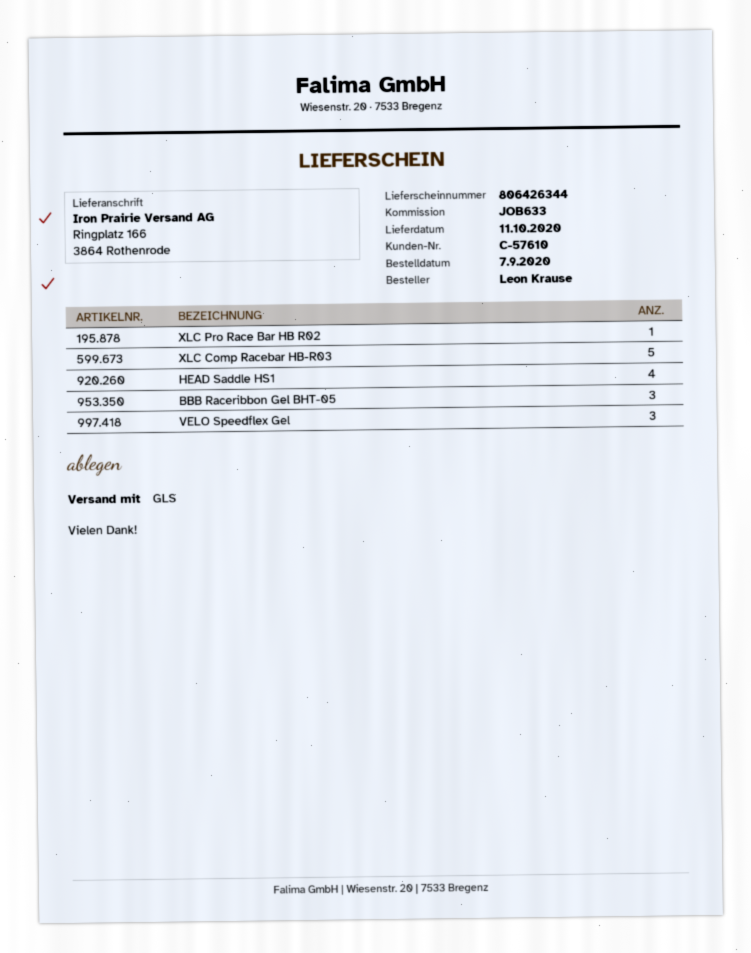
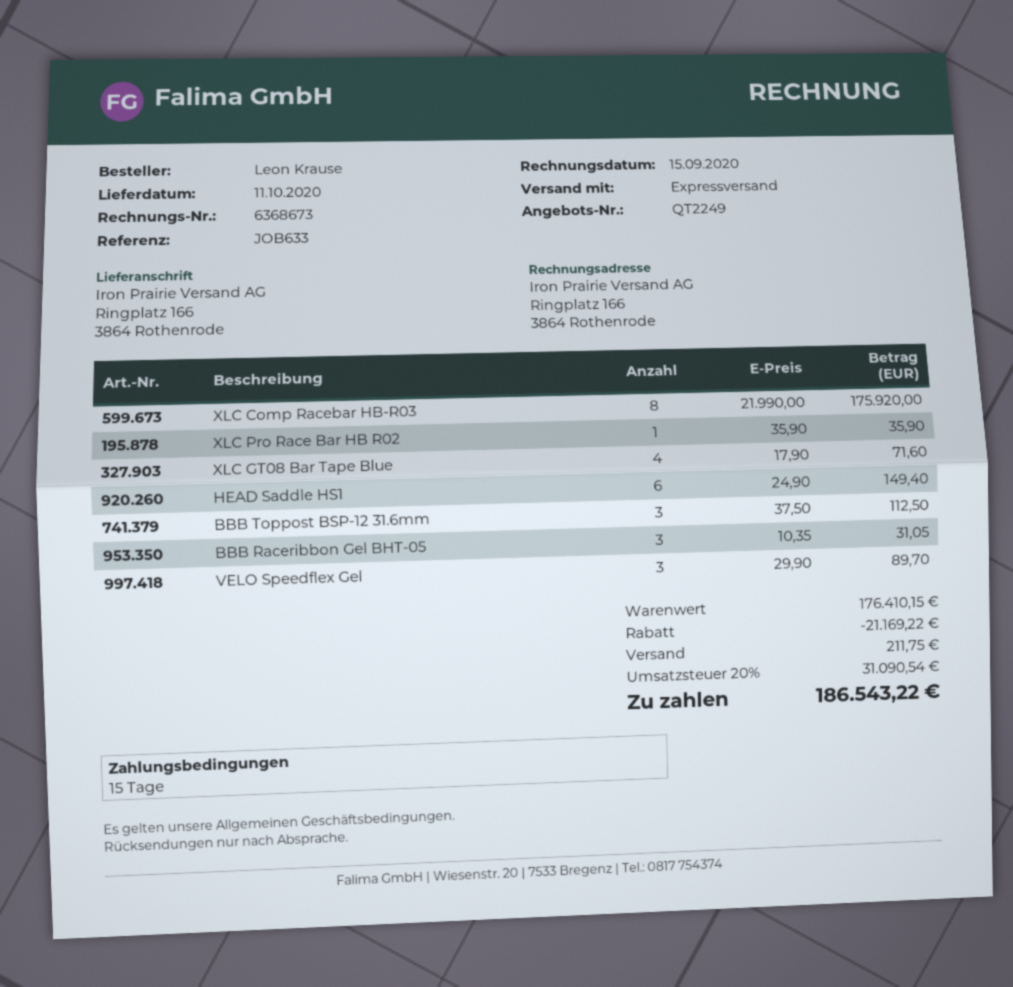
shipping method: GLS -> express
XLC Comp Racebar HB-R03: 5 -> 8
HEAD Saddle HS1: 4 -> 6
XLC GT08 Bar Tape Blue: none -> 4
BBB Toppost BSP-12 31.6mm: none -> 3

